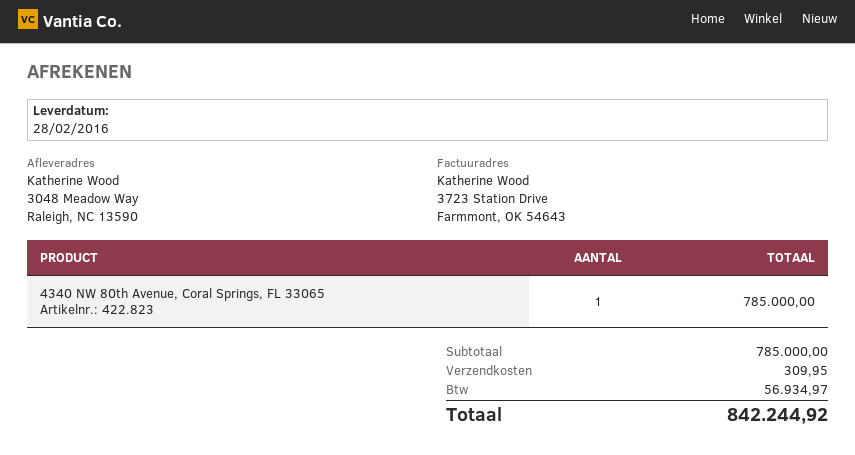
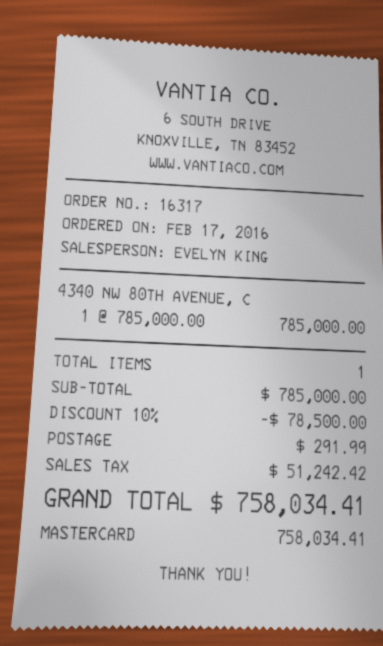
discount: none -> 10% = 78500.00
shipping: 309.95 -> 291.99
tax: 56934.97 -> 51242.42
total: 842244.92 -> 758034.41

